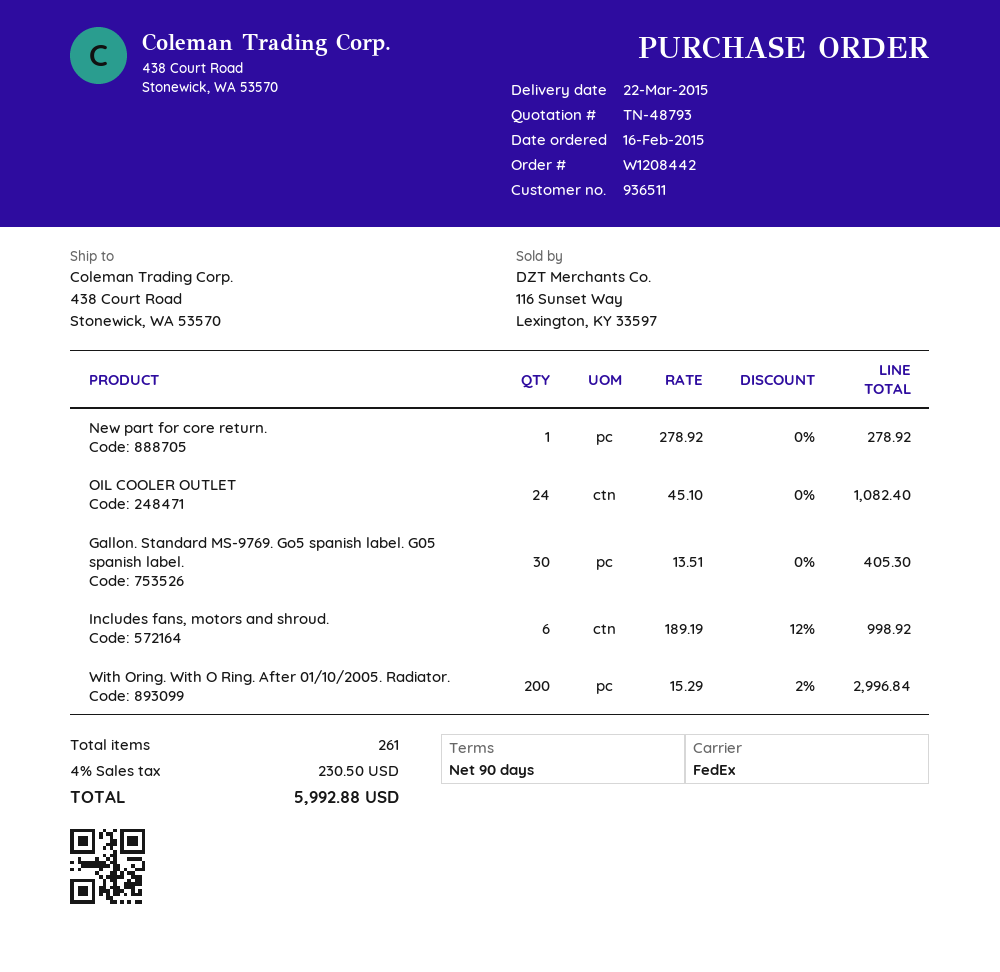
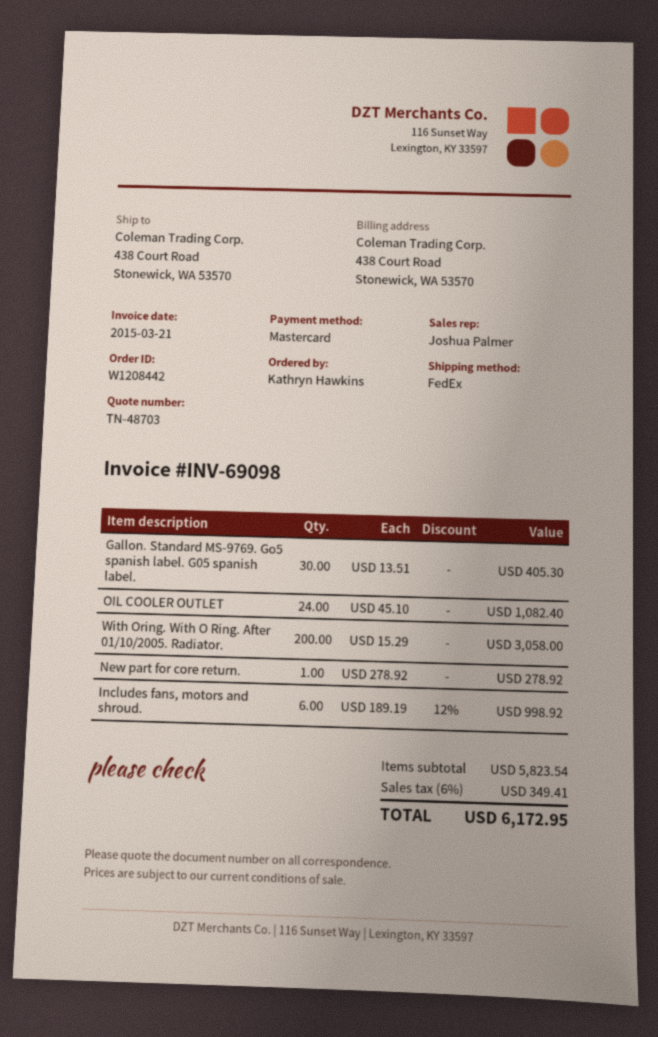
quote number: TN-48793 -> TN-48703
With Oring. With O Ring. After 01/10/2005. Radiator.: 200 x 15.29 - 2% = 2996.84 -> 200 x 15.29 = 3058.00
tax: 4% = 230.50 -> 6% = 349.41
total: 5992.88 -> 6172.95

